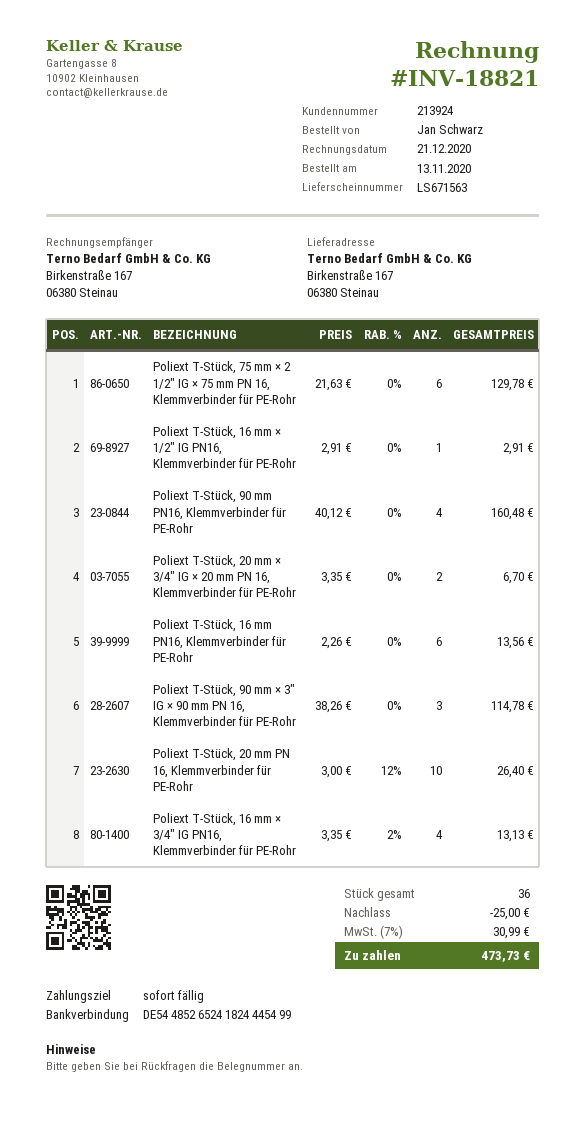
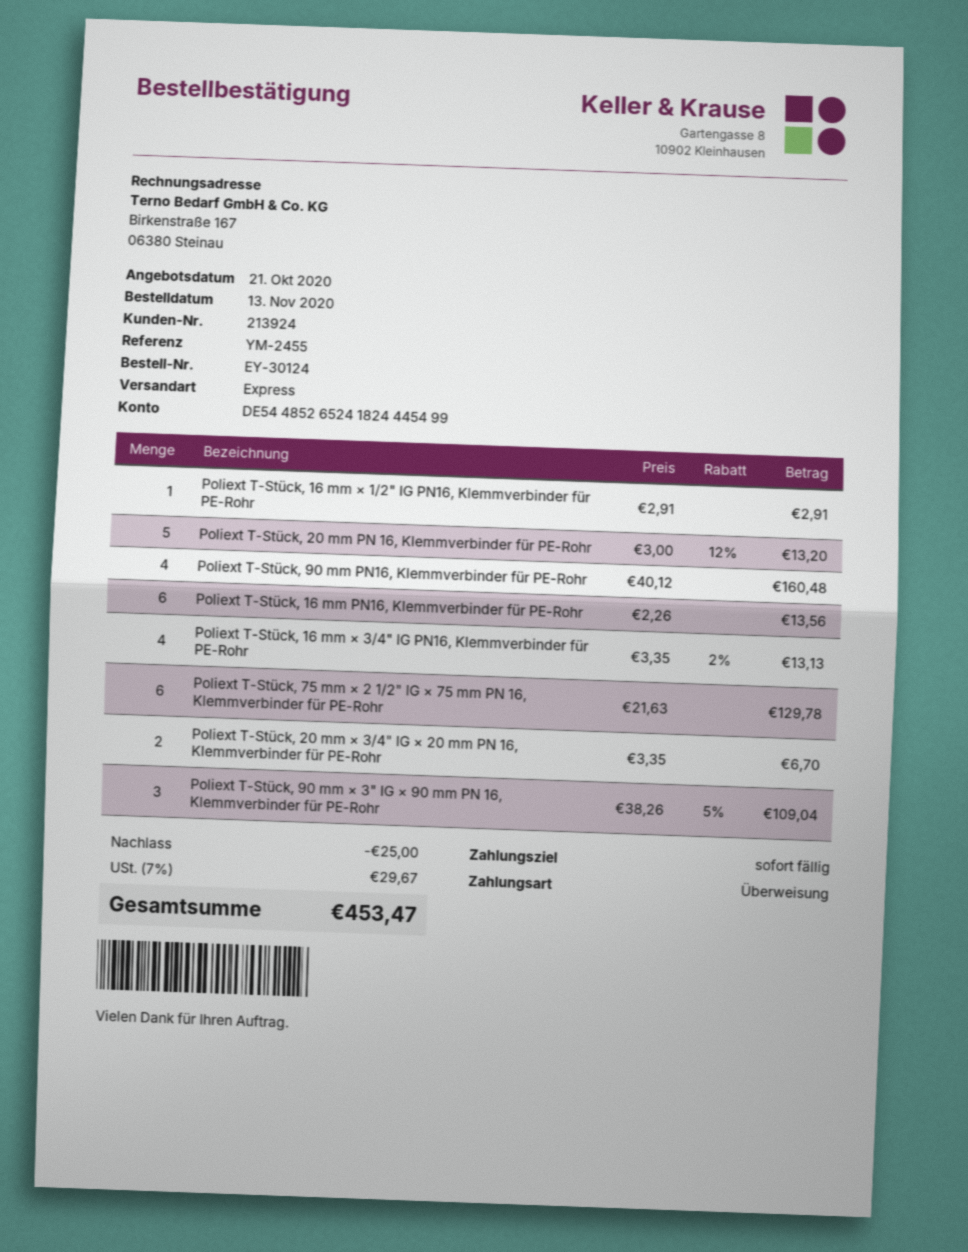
Poliext T-Stück, 90 mm × 3" IG × 90 mm PN 16, Klemmverbinder für PE-Rohr: 3 x 38.26 = 114.78 -> 3 x 38.26 - 5% = 109.04
Poliext T-Stück, 20 mm PN 16, Klemmverbinder für PE-Rohr: 10 x 3.00 - 12% = 26.40 -> 5 x 3.00 - 12% = 13.20
tax: 7% = 30.99 -> 7% = 29.67
total: 473.73 -> 453.47

